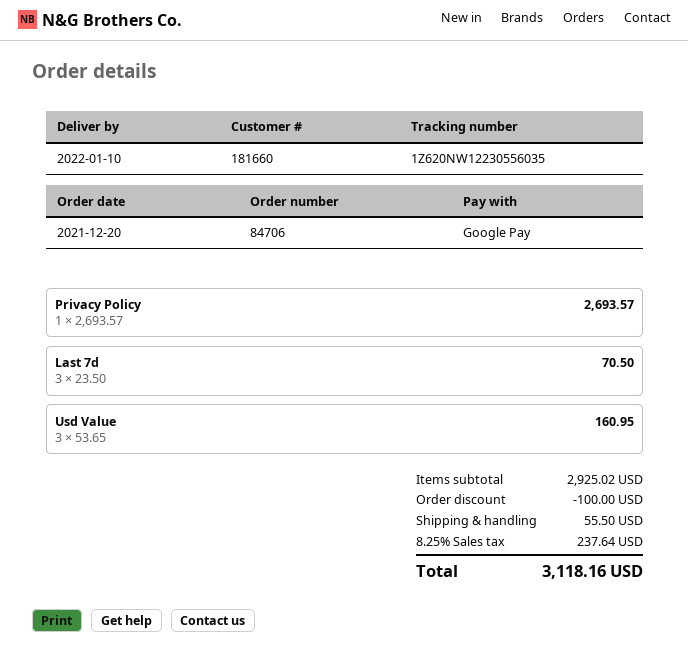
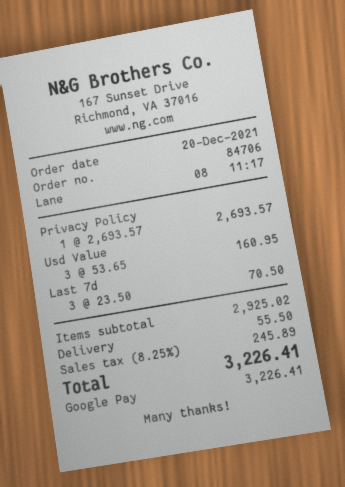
discount: 100.00 -> none
tax: 8.25% = 237.64 -> 8.25% = 245.89
total: 3118.16 -> 3226.41

